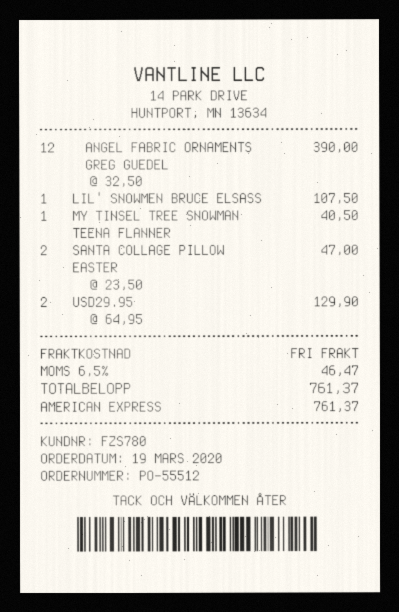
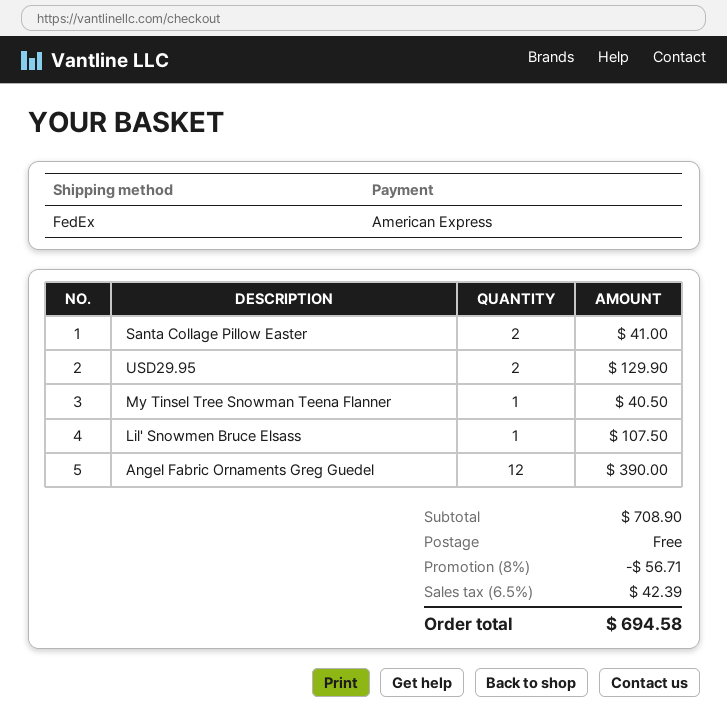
SANTA COLLAGE PILLOW EASTER: 2 for 47.00 -> 2 for 41.00
discount: none -> 8% = 56.71
tax: 6.5% = 46.47 -> 6.5% = 42.39
total: 761.37 -> 694.58

